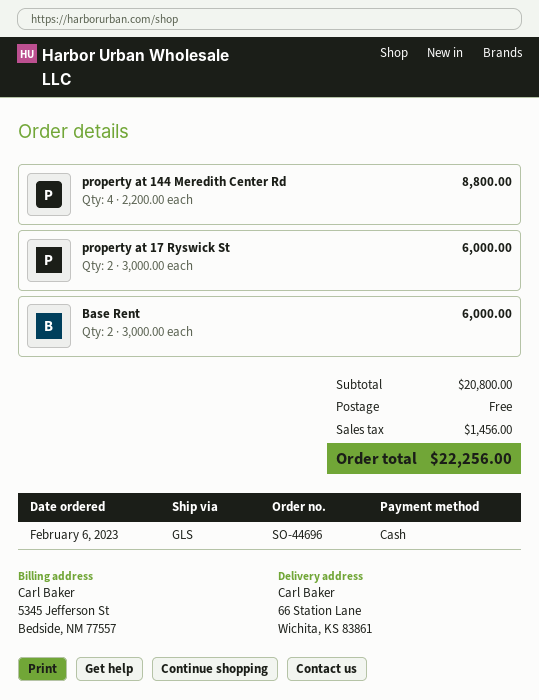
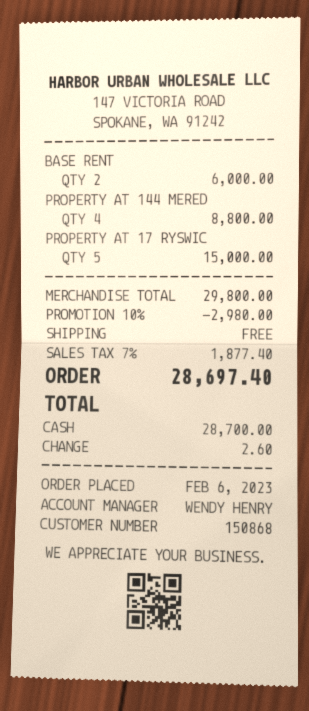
property at 17 Ryswick St: 2 for 6000.00 -> 5 for 15000.00
subtotal: 20800.00 -> 29800.00
discount: none -> 10% = 2980.00
tax: 1456.00 -> 1877.40
total: 22256.00 -> 28697.40

